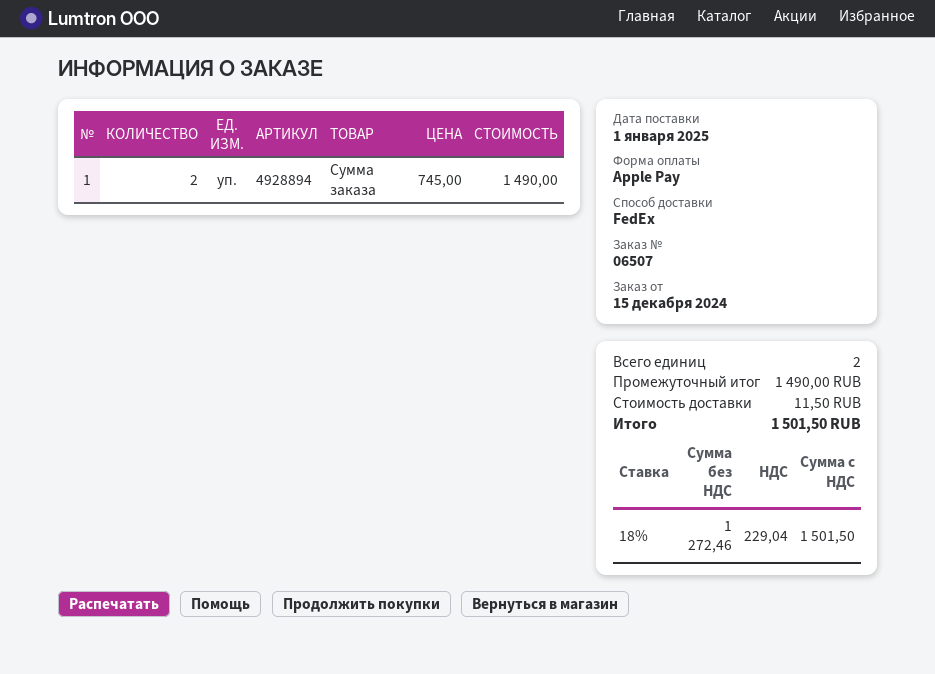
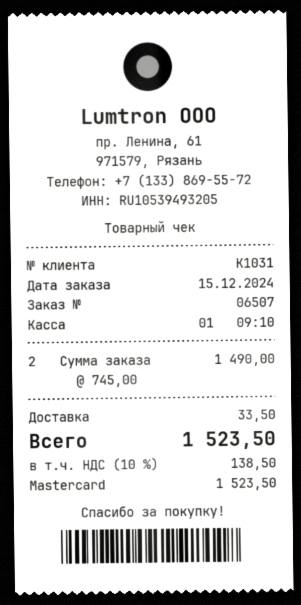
payment method: Apple Pay -> Mastercard
shipping: 11.50 -> 33.50
tax: 18% = 229.04 -> 10% = 138.50
total: 1501.50 -> 1523.50

